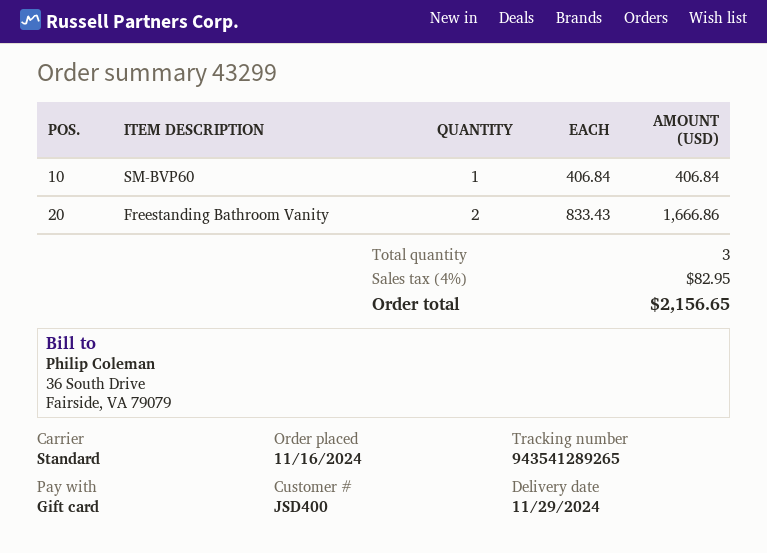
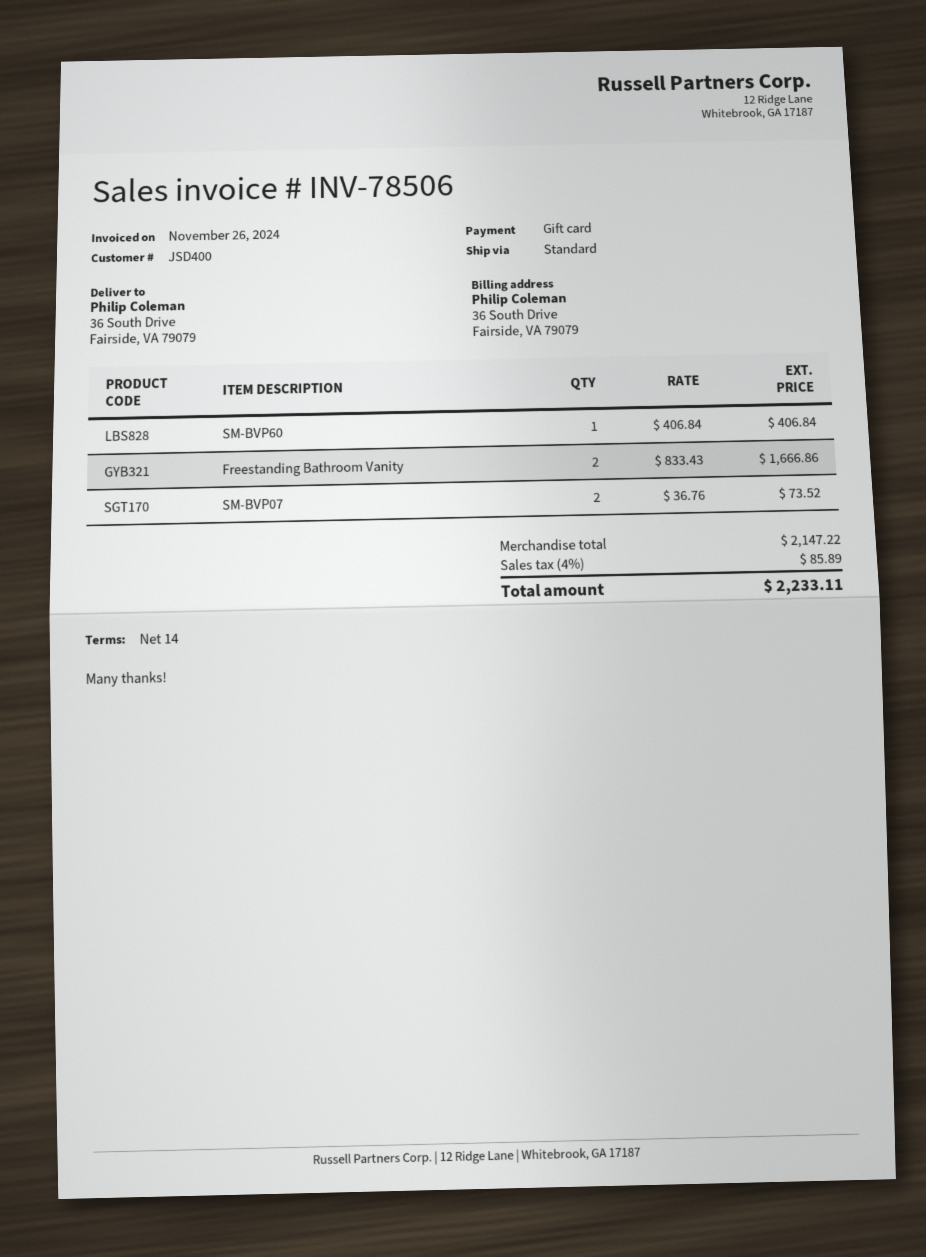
SM-BVP07: none -> 2 x 36.76 = 73.52
tax: 4% = 82.95 -> 4% = 85.89
total: 2156.65 -> 2233.11

